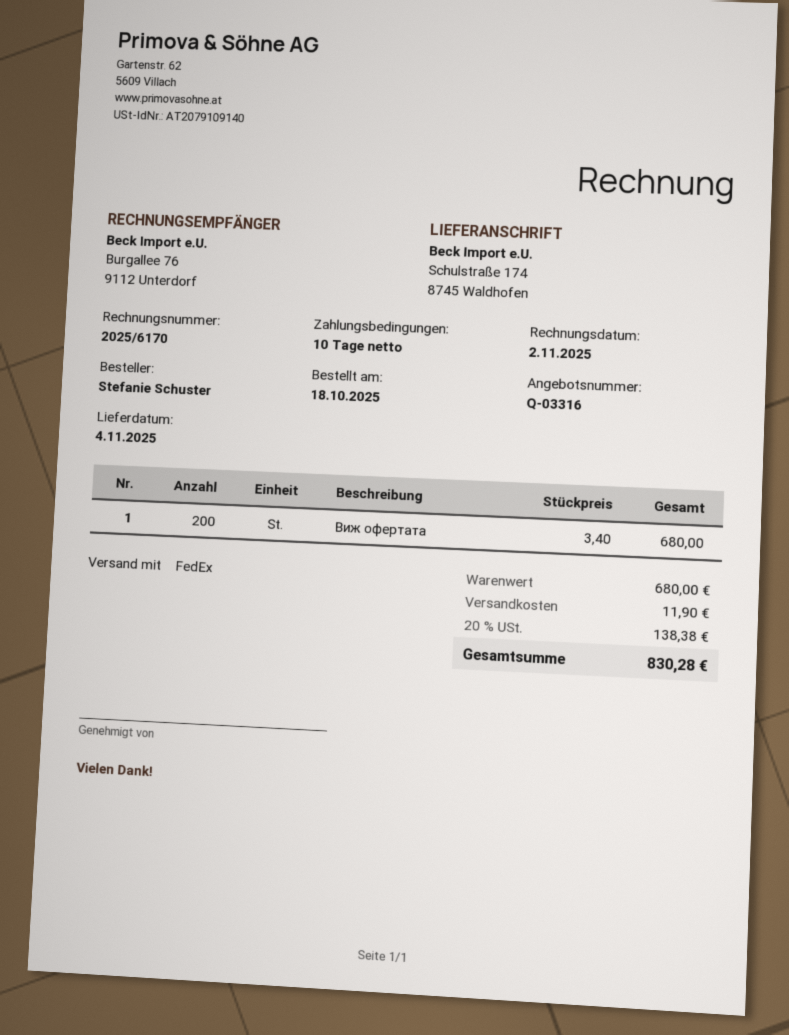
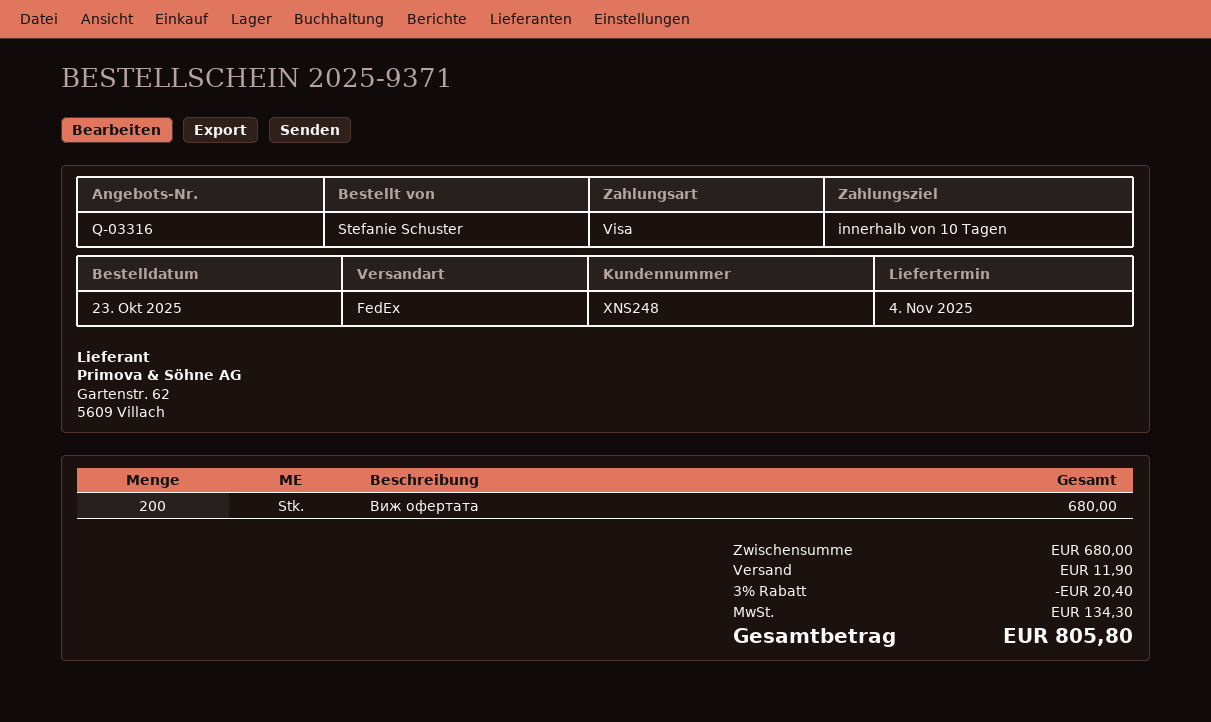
order date: 2025-10-18 -> 2025-10-23
discount: none -> 3% = 20.40
tax: 138.38 -> 134.30
total: 830.28 -> 805.80

